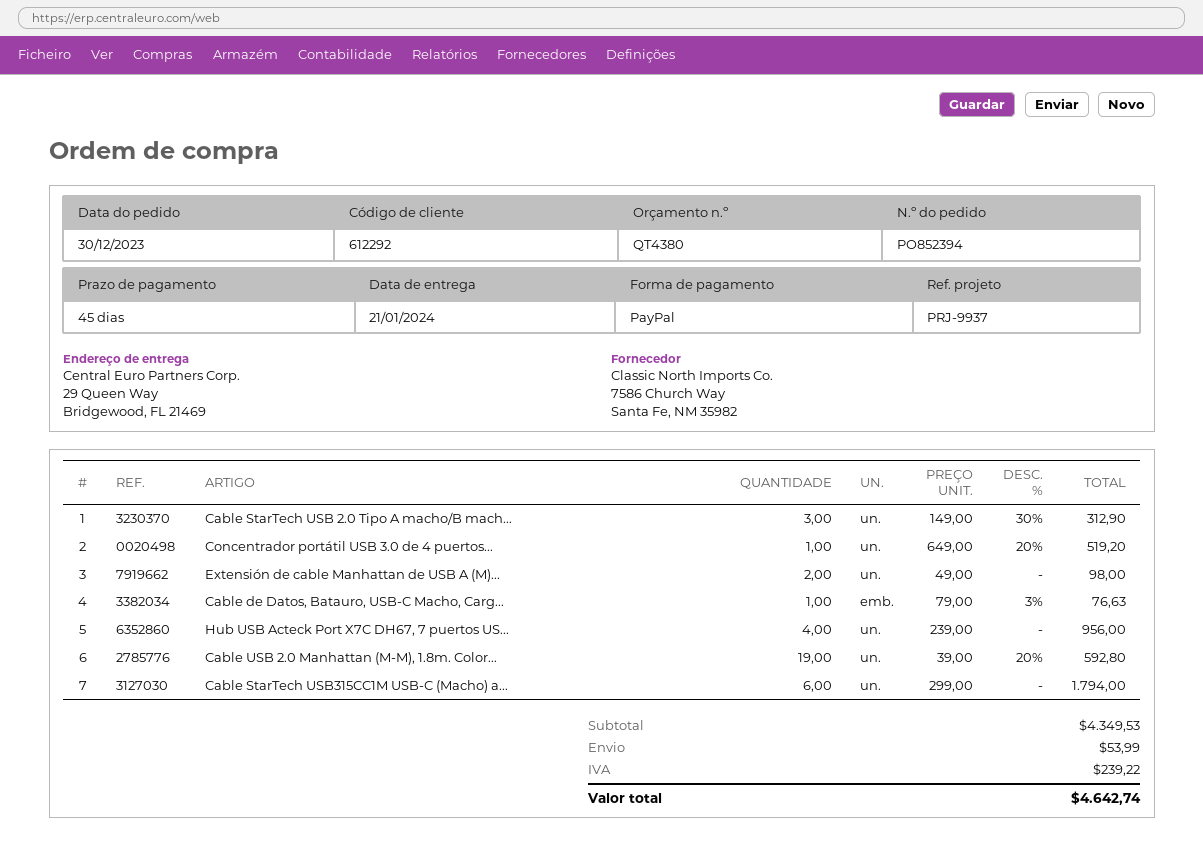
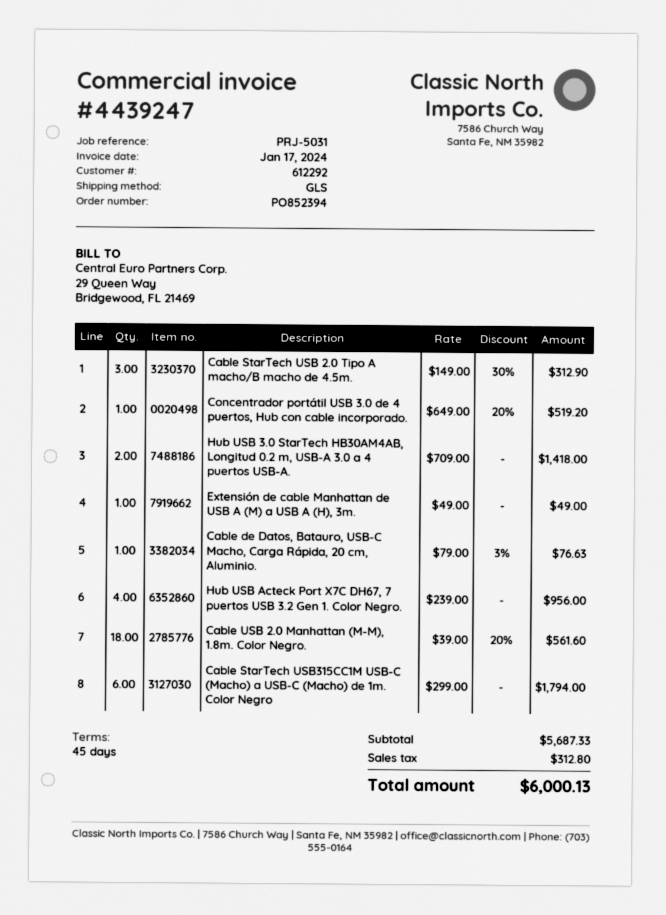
reference: PRJ-9937 -> PRJ-5031
Extensión de cable Manhattan de USB A (M)...: 2 x 49.00 = 98.00 -> 1 x 49.00 = 49.00
Cable USB 2.0 Manhattan (M-M), 1.8m. Color...: 19 x 39.00 - 20% = 592.80 -> 18 x 39.00 - 20% = 561.60
Hub USB 3.0 StarTech HB30AM4AB, Longitud 0.2 m, USB-A 3.0 a 4 puertos USB-A.: none -> 2 x 709.00 = 1418.00
subtotal: 4349.53 -> 5687.33
shipping: 53.99 -> none
tax: 239.22 -> 312.80
total: 4642.74 -> 6000.13

